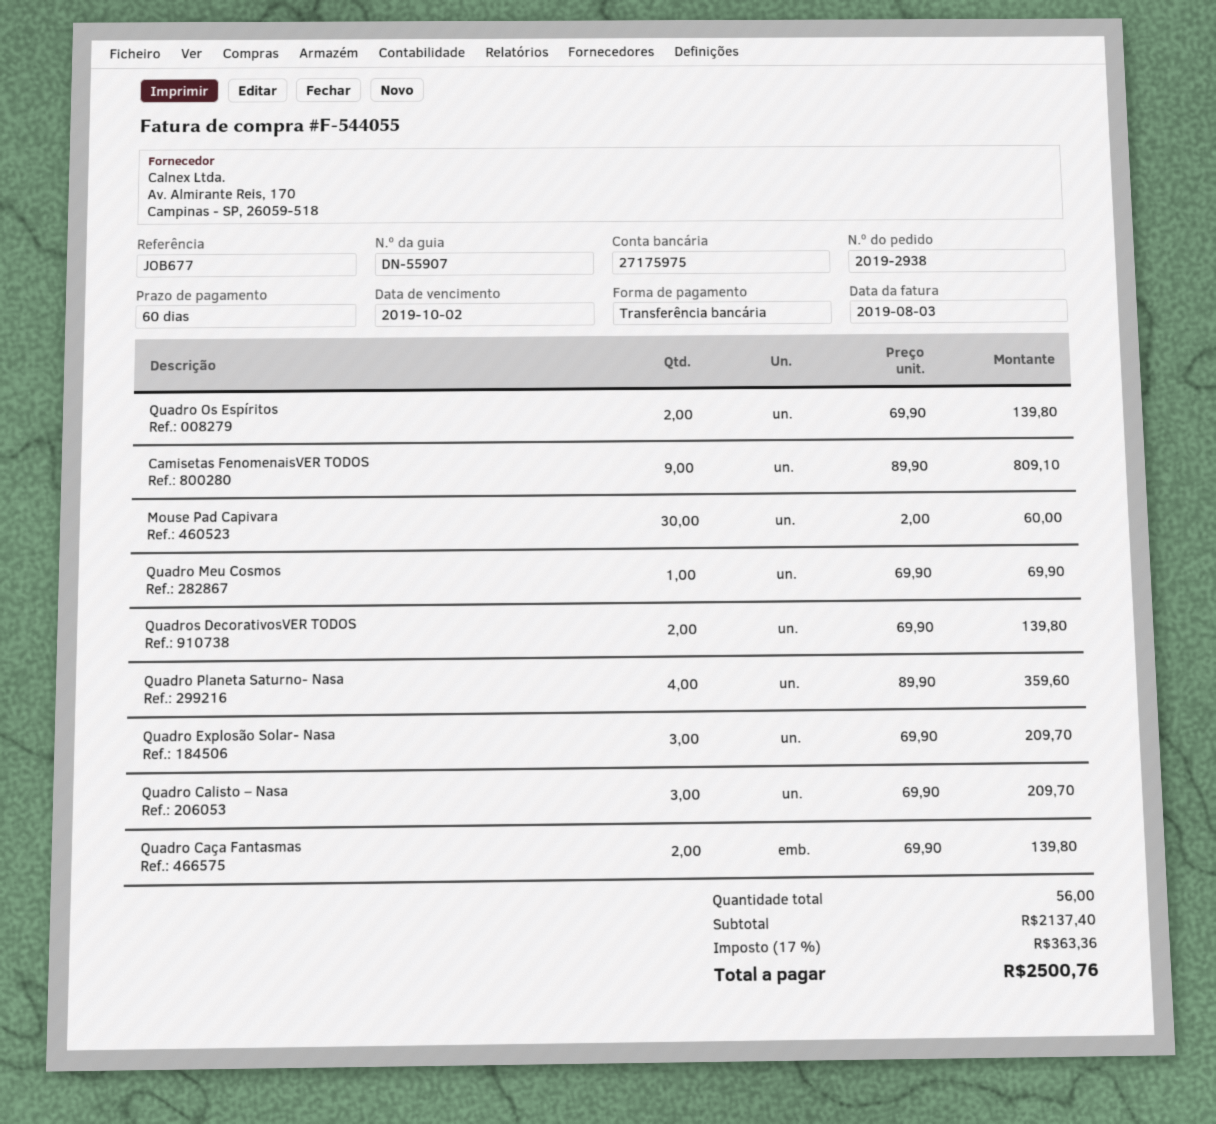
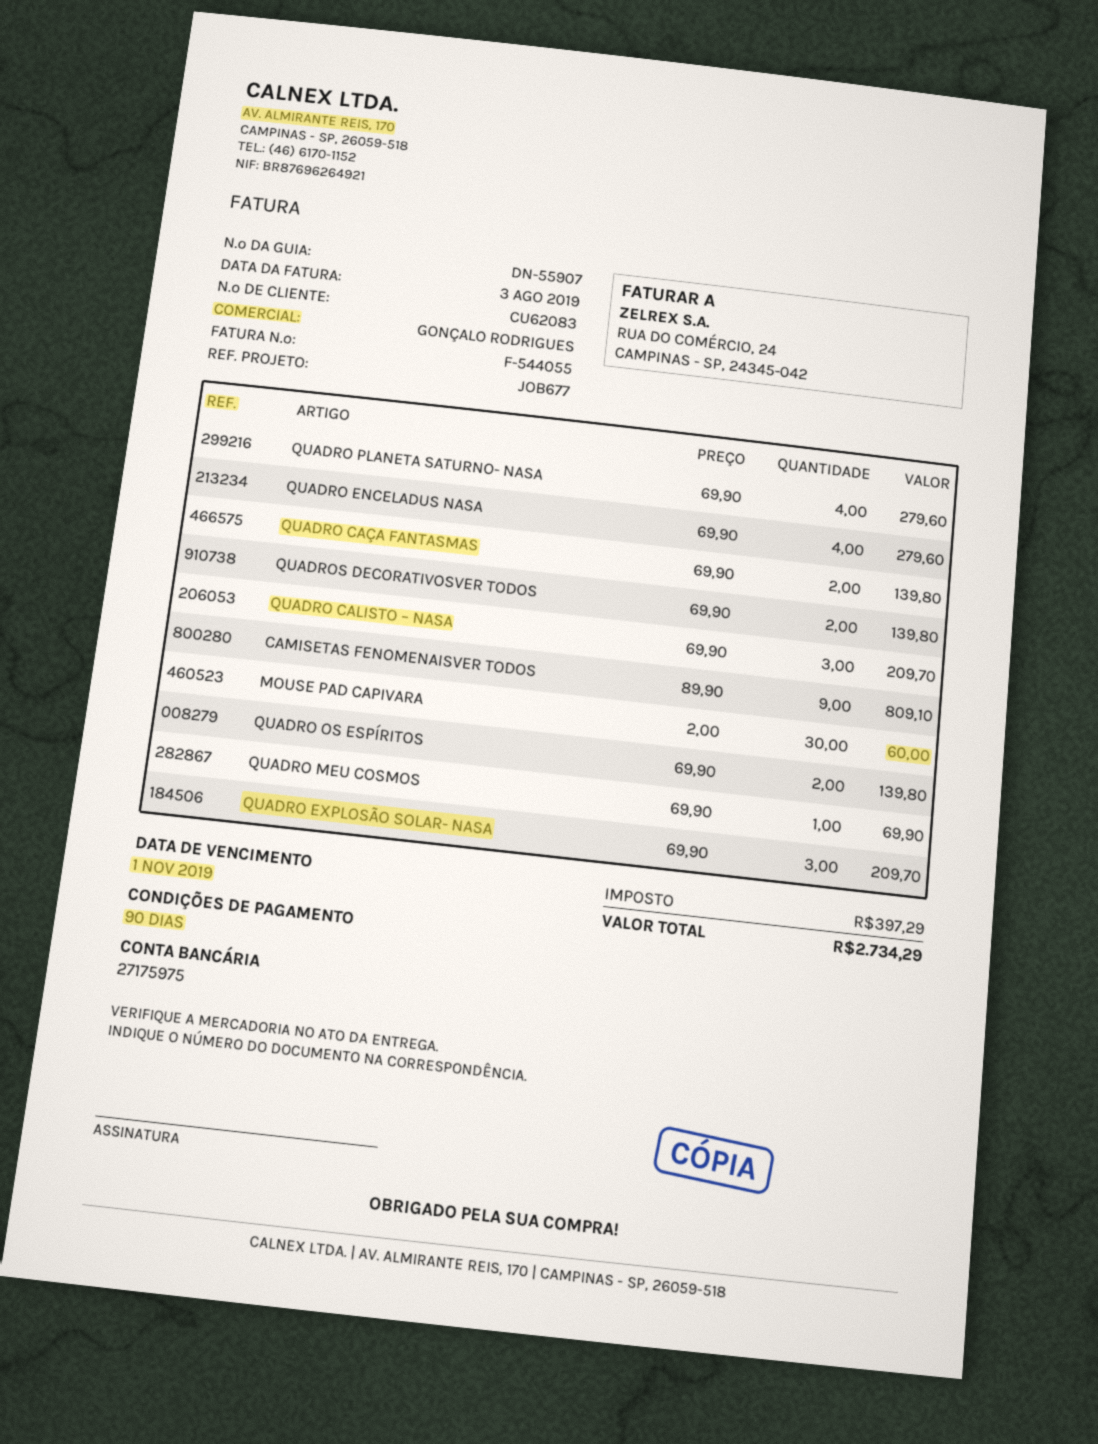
payment terms: 60 days -> 90 days
due date: 2019-10-02 -> 2019-11-01
Quadro Planeta Saturno- Nasa: 4 x 89.90 = 359.60 -> 4 x 69.90 = 279.60
QUADRO ENCELADUS NASA: none -> 4 x 69.90 = 279.60
tax: 363.36 -> 397.29
total: 2500.76 -> 2734.29

